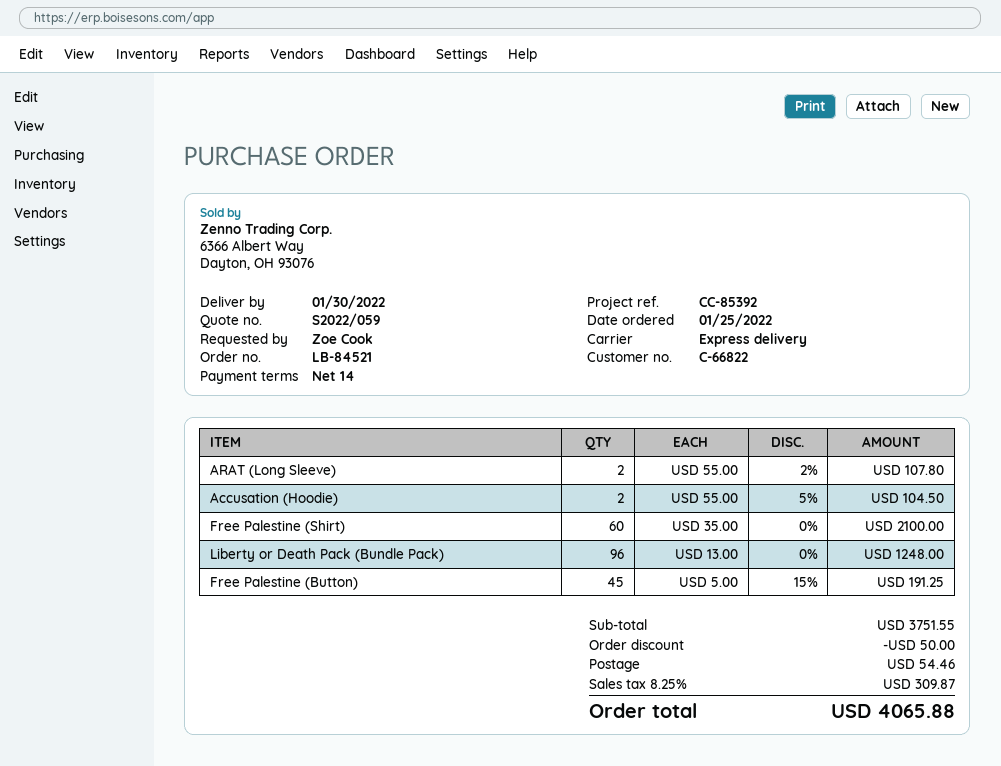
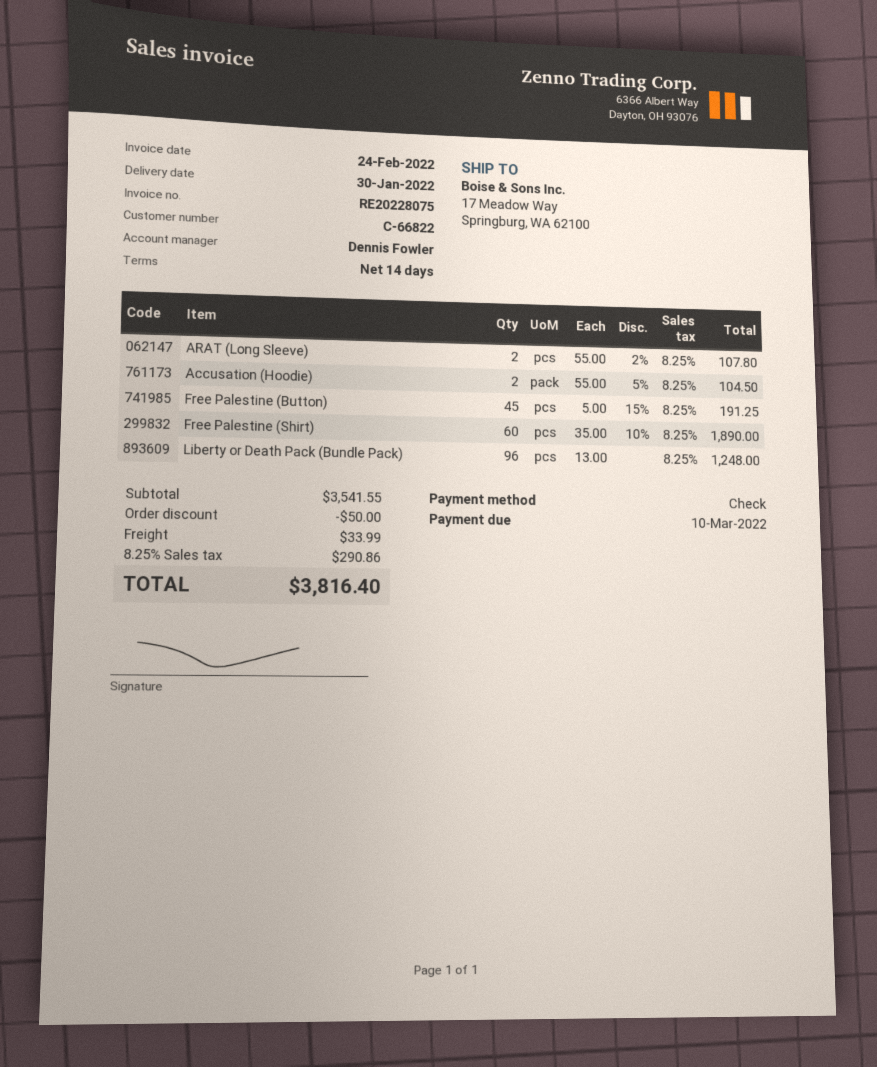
Free Palestine (Shirt): 60 x 35.00 = 2100.00 -> 60 x 35.00 - 10% = 1890.00
subtotal: 3751.55 -> 3541.55
shipping: 54.46 -> 33.99
tax: 8.25% = 309.87 -> 8.25% = 290.86
total: 4065.88 -> 3816.40

